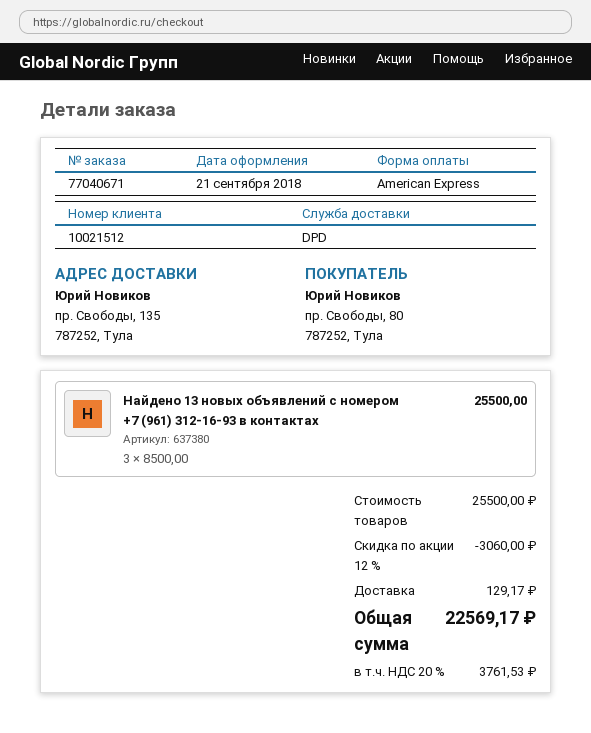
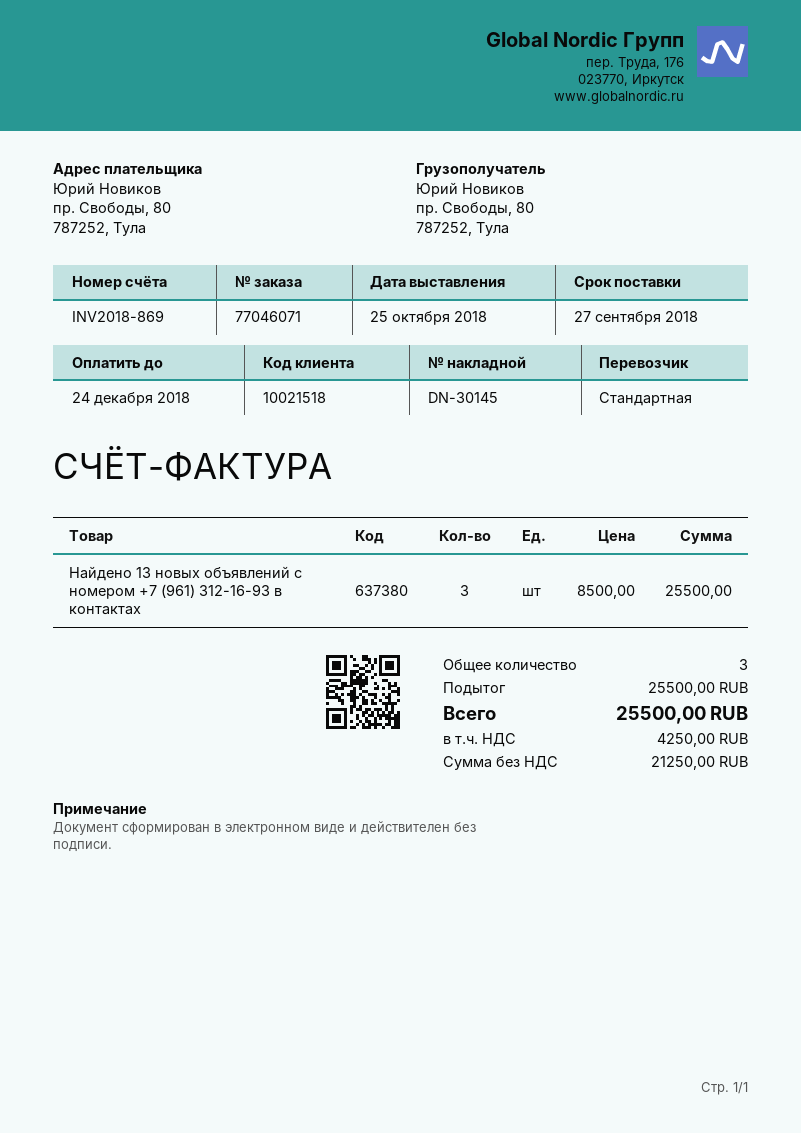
order number: 77040671 -> 77046071
customer number: 10021512 -> 10021518
shipping method: DPD -> standard
ship to: пр. Свободы, 135, 787252, Тула -> пр. Свободы, 80, 787252, Тула
discount: 12% = 3060.00 -> none
shipping: 129.17 -> none
tax: 3761.53 -> 4250.00
total: 22569.17 -> 25500.00

